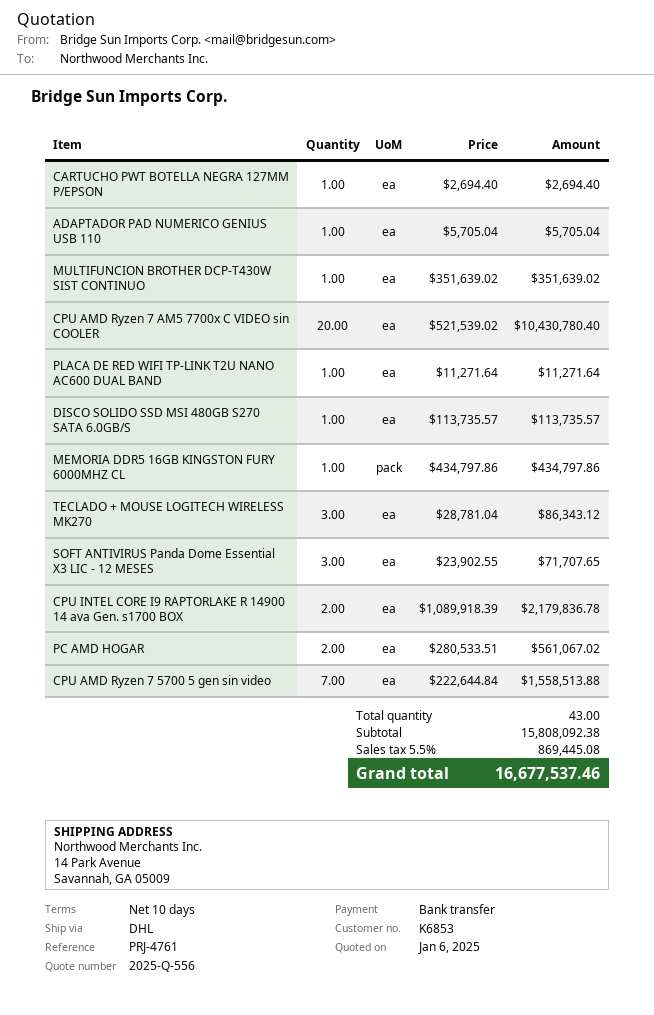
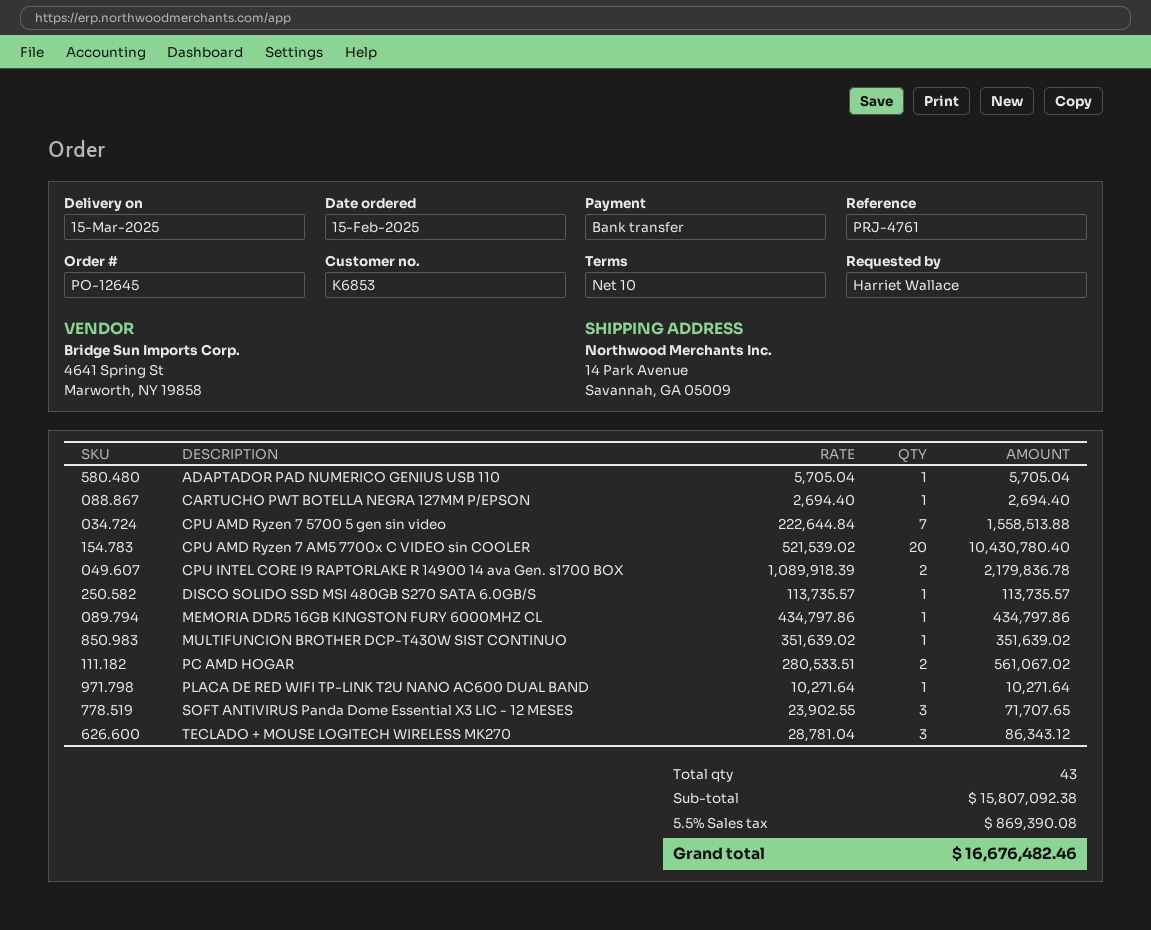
PLACA DE RED WIFI TP-LINK T2U NANO AC600 DUAL BAND: 1 x 11271.64 = 11271.64 -> 1 x 10271.64 = 10271.64
subtotal: 15808092.38 -> 15807092.38
tax: 5.5% = 869445.08 -> 5.5% = 869390.08
total: 16677537.46 -> 16676482.46

